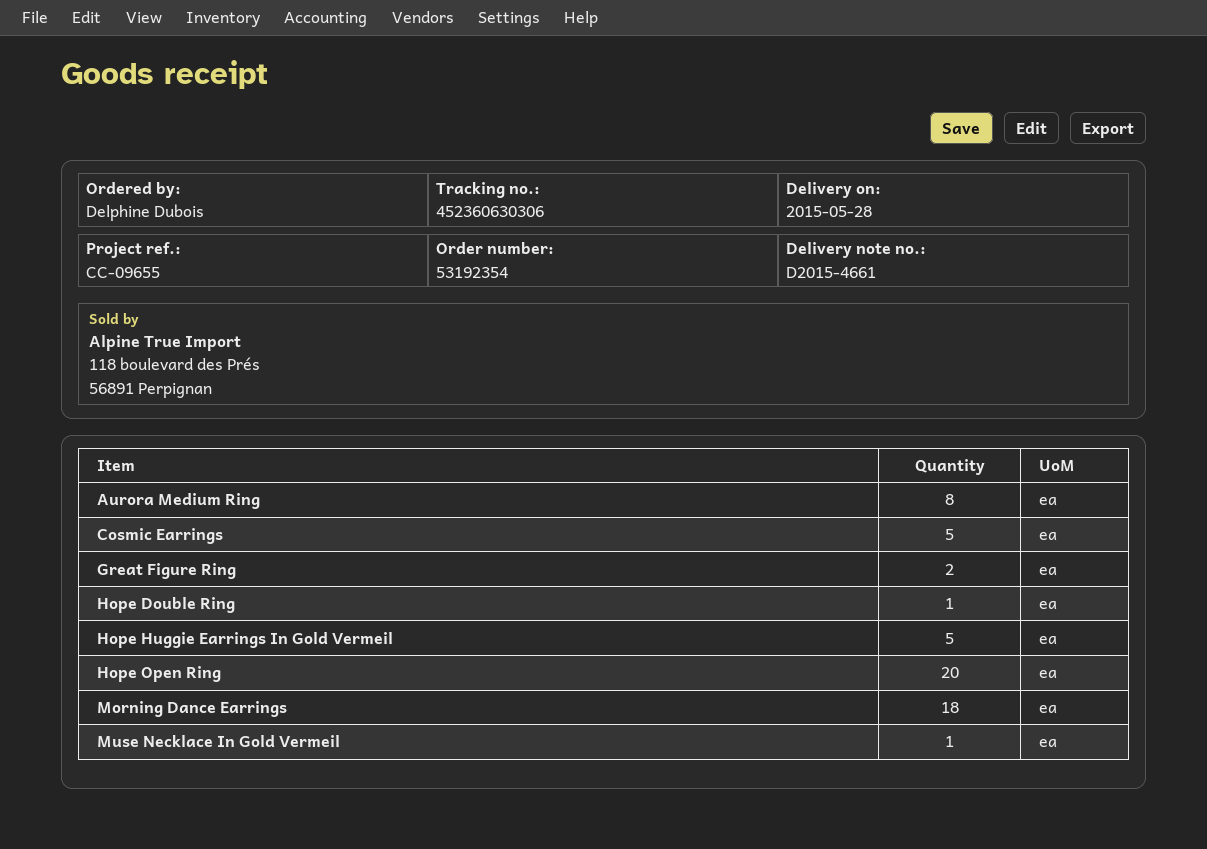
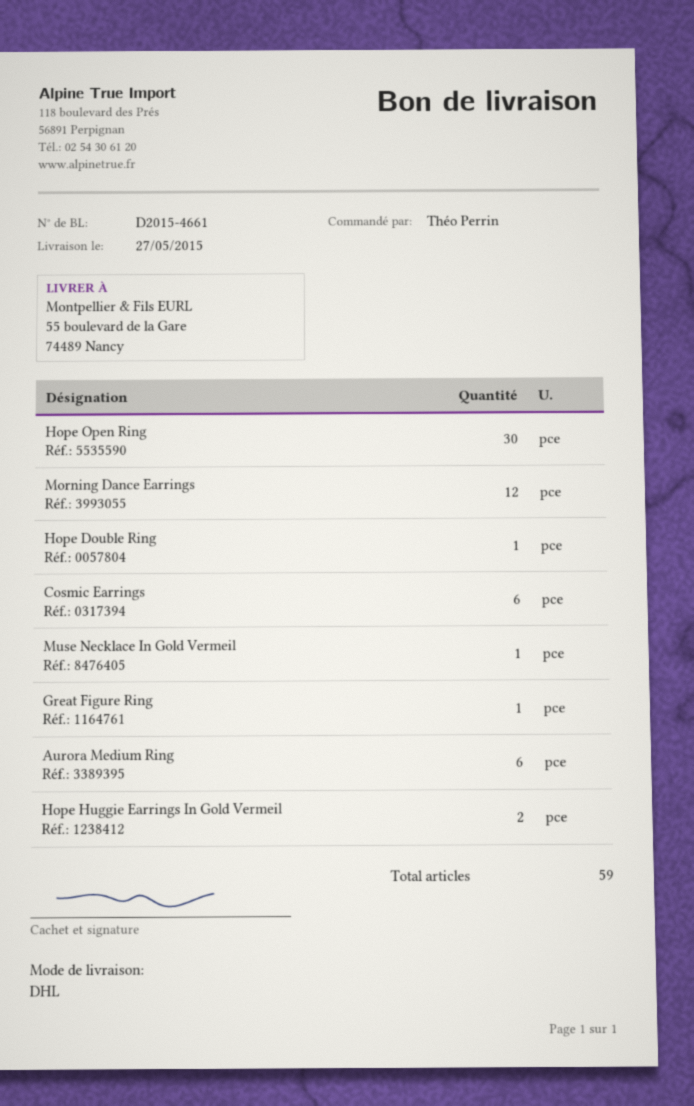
delivery date: 2015-05-28 -> 2015-05-27
ordered by: Delphine Dubois -> Théo Perrin
Aurora Medium Ring: 8 -> 6
Cosmic Earrings: 5 -> 6
Great Figure Ring: 2 -> 1
Hope Huggie Earrings In Gold Vermeil: 5 -> 2
Hope Open Ring: 20 -> 30
Morning Dance Earrings: 18 -> 12

